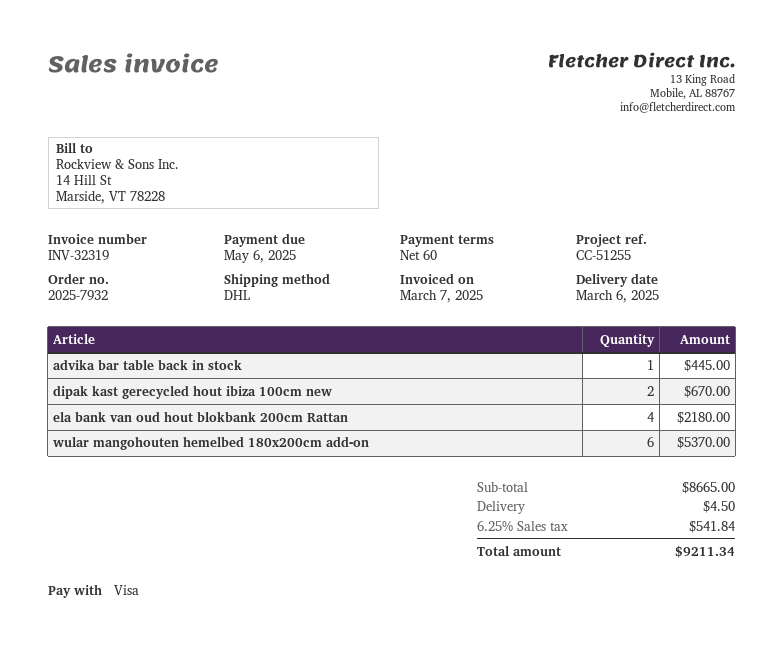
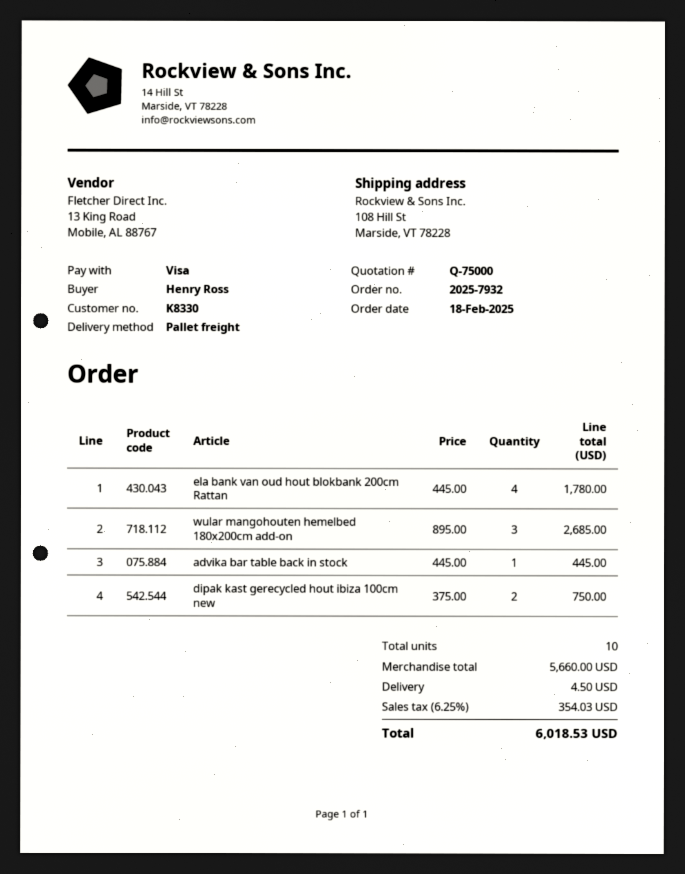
shipping method: DHL -> pallet freight
dipak kast gerecycled hout ibiza 100cm new: 2 for 670.00 -> 2 for 750.00
ela bank van oud hout blokbank 200cm Rattan: 4 for 2180.00 -> 4 for 1780.00
wular mangohouten hemelbed 180x200cm add-on: 6 for 5370.00 -> 3 for 2685.00
subtotal: 8665.00 -> 5660.00
tax: 6.25% = 541.84 -> 6.25% = 354.03
total: 9211.34 -> 6018.53

